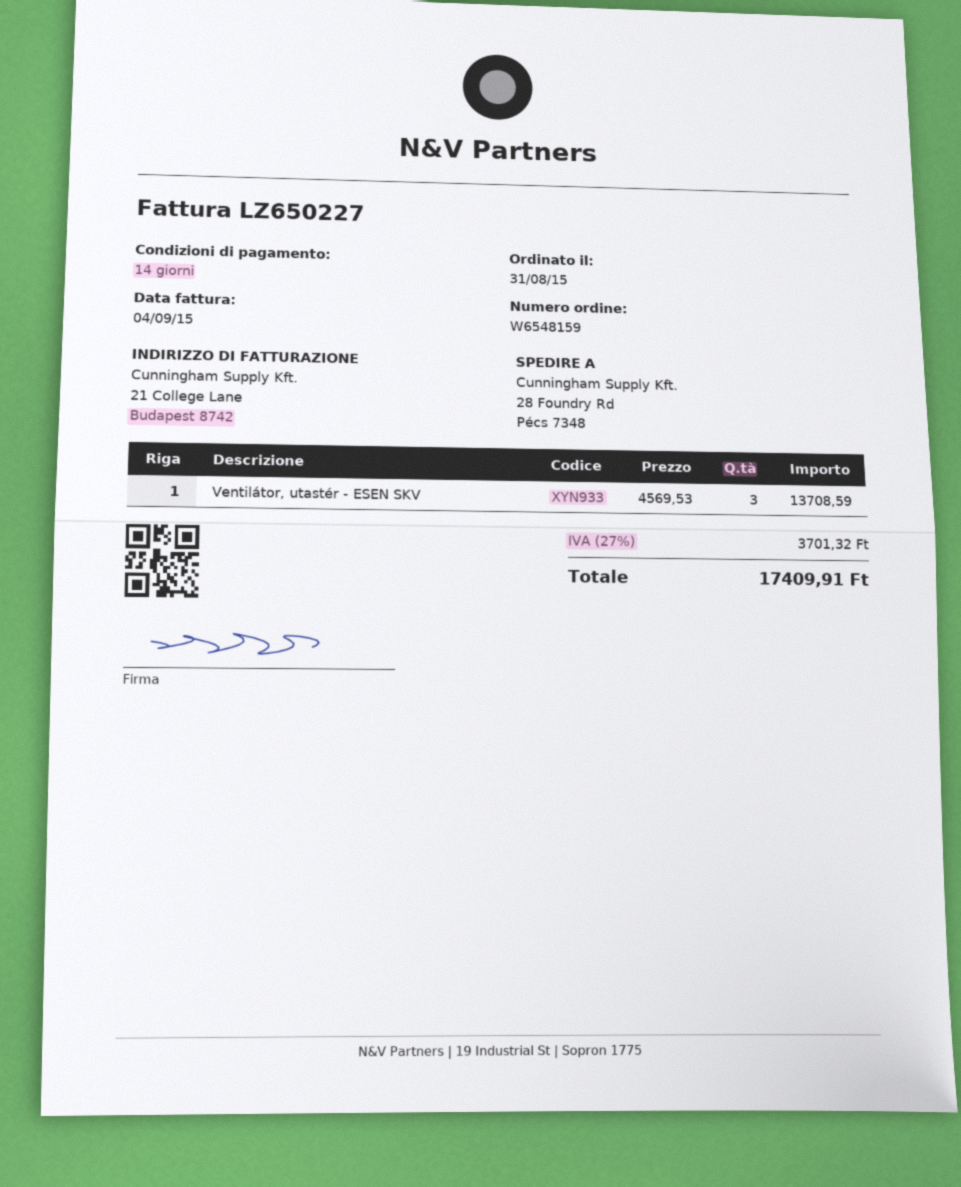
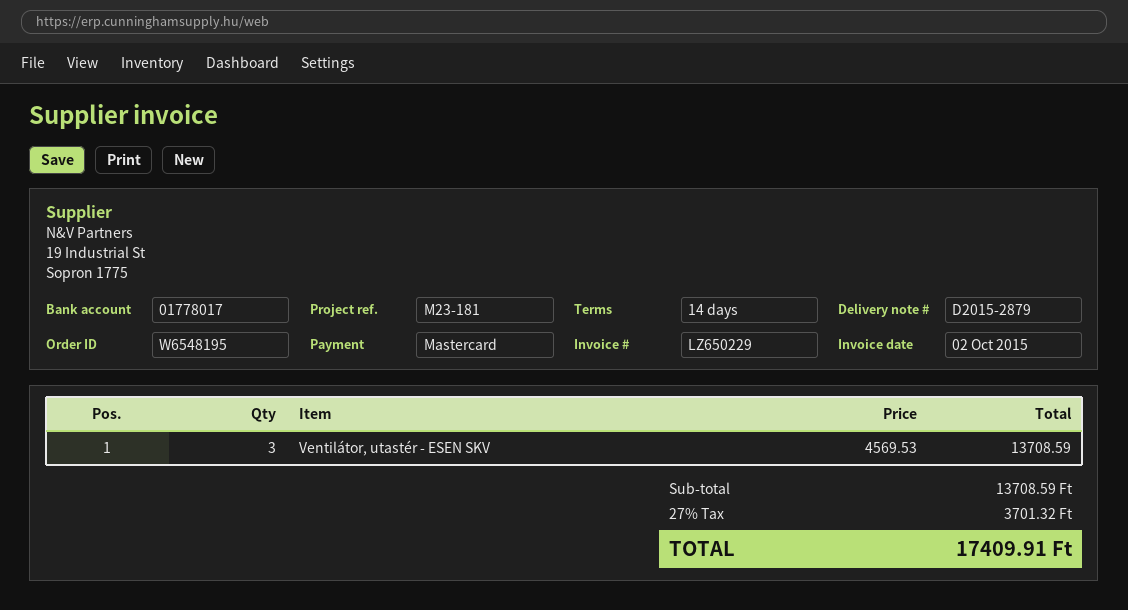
order number: W6548159 -> W6548195
invoice number: LZ650227 -> LZ650229
invoice date: 2015-09-04 -> 2015-10-02

